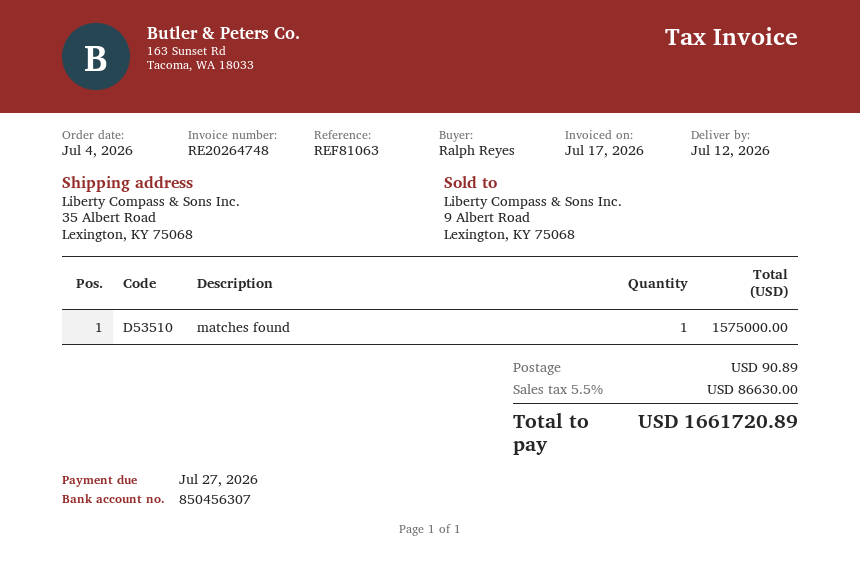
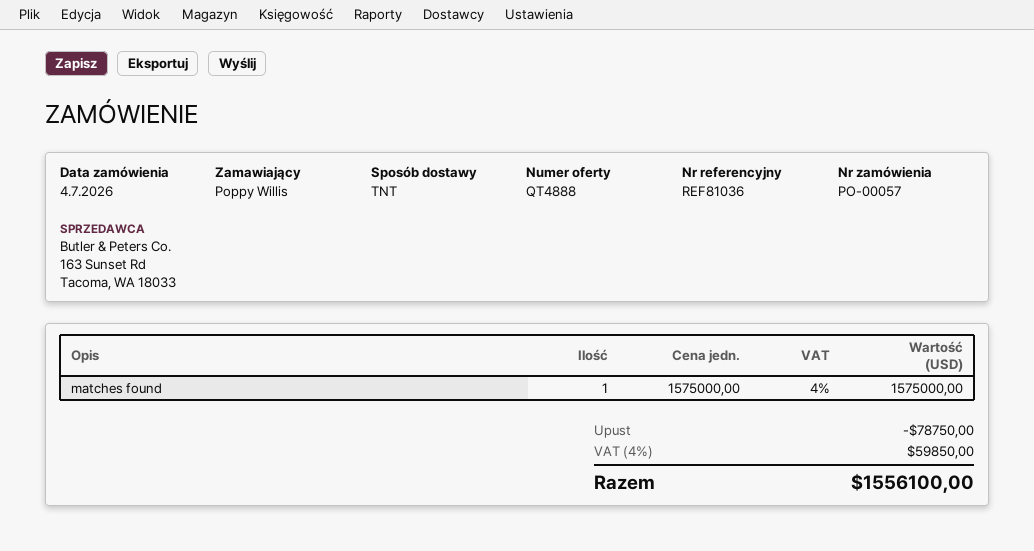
reference: REF81063 -> REF81036
ordered by: Ralph Reyes -> Poppy Willis
discount: none -> 78750.00
shipping: 90.89 -> none
tax: 5.5% = 86630.00 -> 4% = 59850.00
total: 1661720.89 -> 1556100.00

